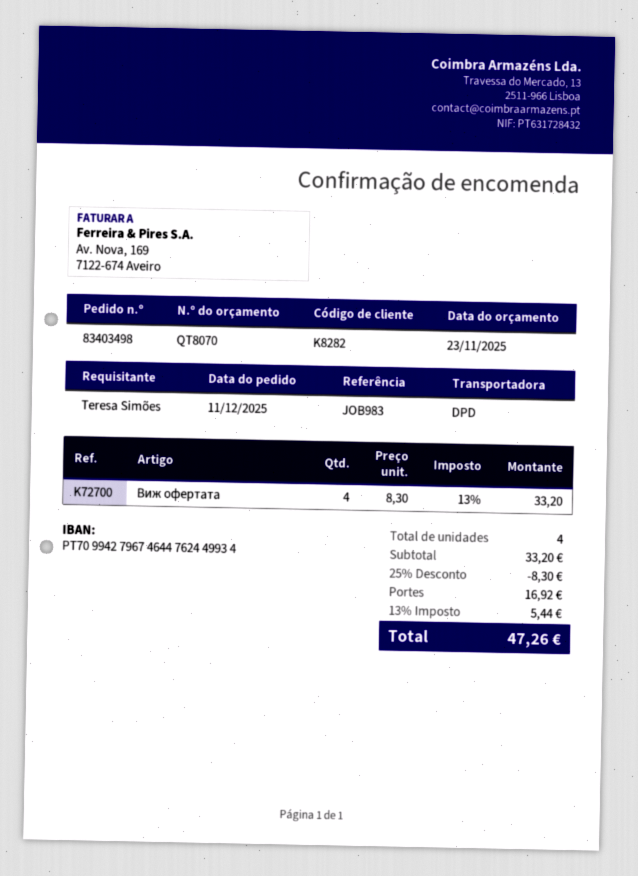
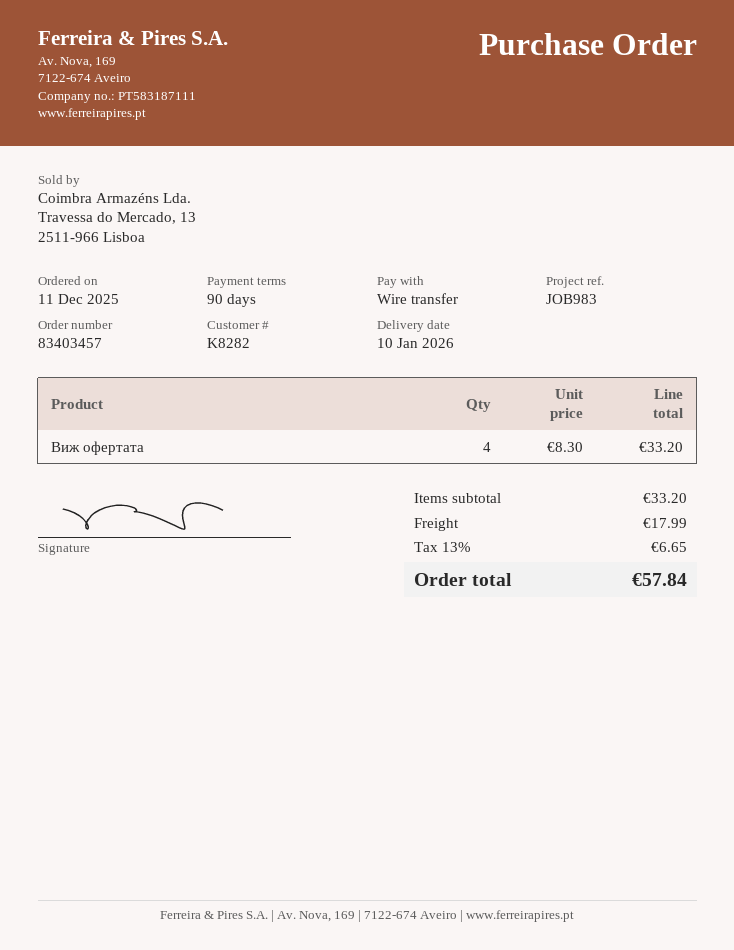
order number: 83403498 -> 83403457
discount: 25% = 8.30 -> none
shipping: 16.92 -> 17.99
tax: 13% = 5.44 -> 13% = 6.65
total: 47.26 -> 57.84

